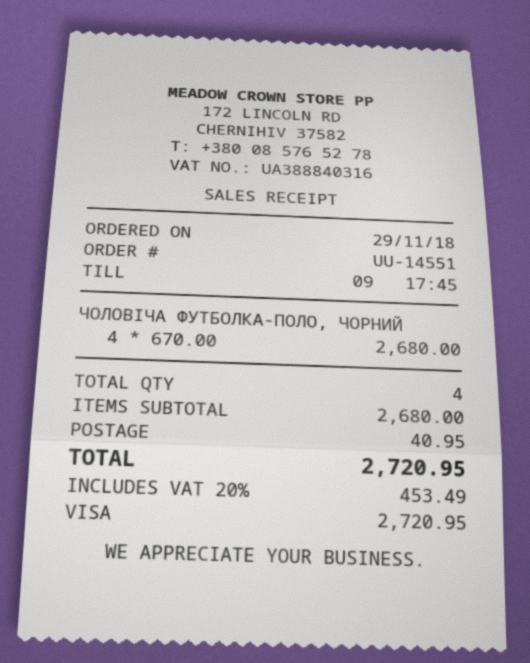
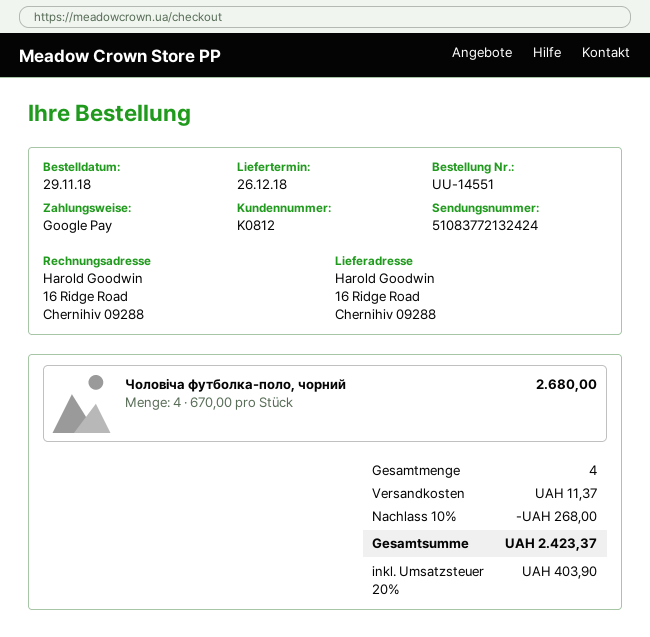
payment method: Visa -> Google Pay
discount: none -> 10% = 268.00
shipping: 40.95 -> 11.37
tax: 20% = 453.49 -> 20% = 403.90
total: 2720.95 -> 2423.37

